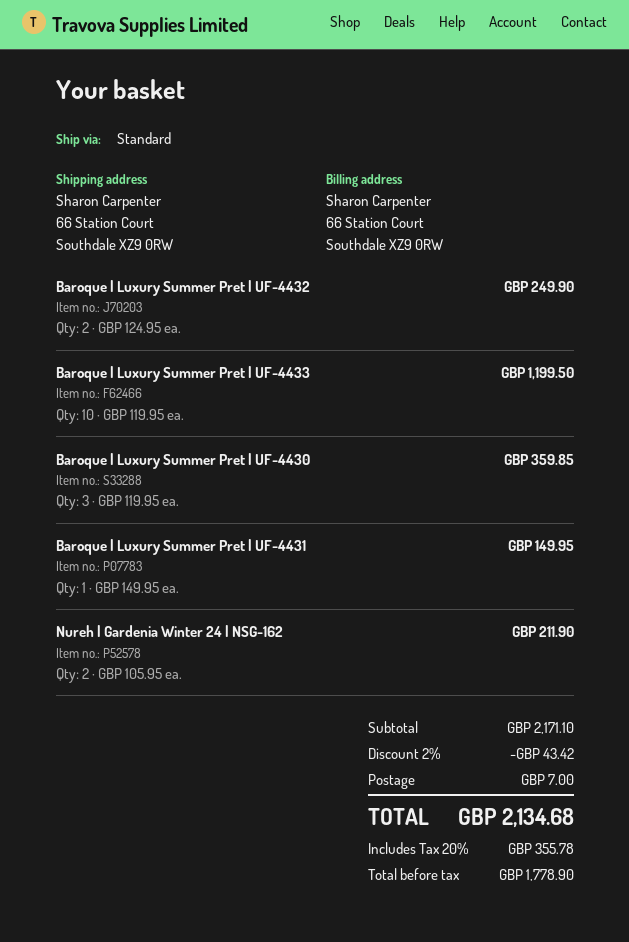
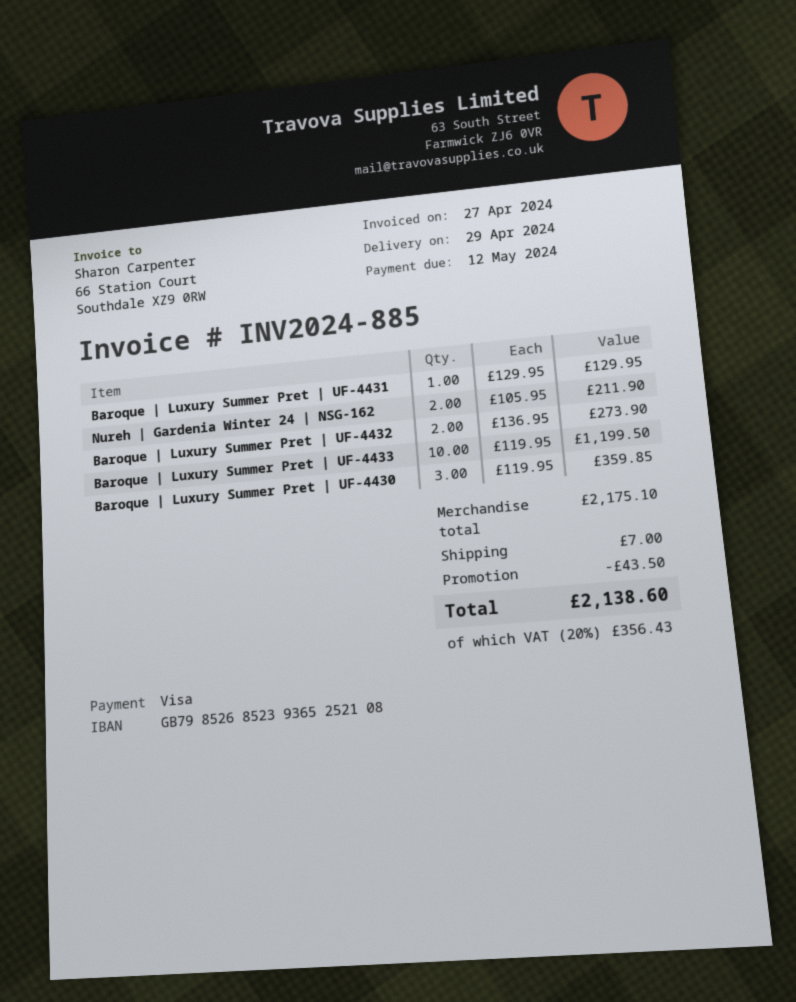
Baroque | Luxury Summer Pret | UF-4432: 2 x 124.95 = 249.90 -> 2 x 136.95 = 273.90
Baroque | Luxury Summer Pret | UF-4431: 1 x 149.95 = 149.95 -> 1 x 129.95 = 129.95
subtotal: 2171.10 -> 2175.10
discount: 43.42 -> 43.50
tax: 20% = 355.78 -> 20% = 356.43
total: 2134.68 -> 2138.60

